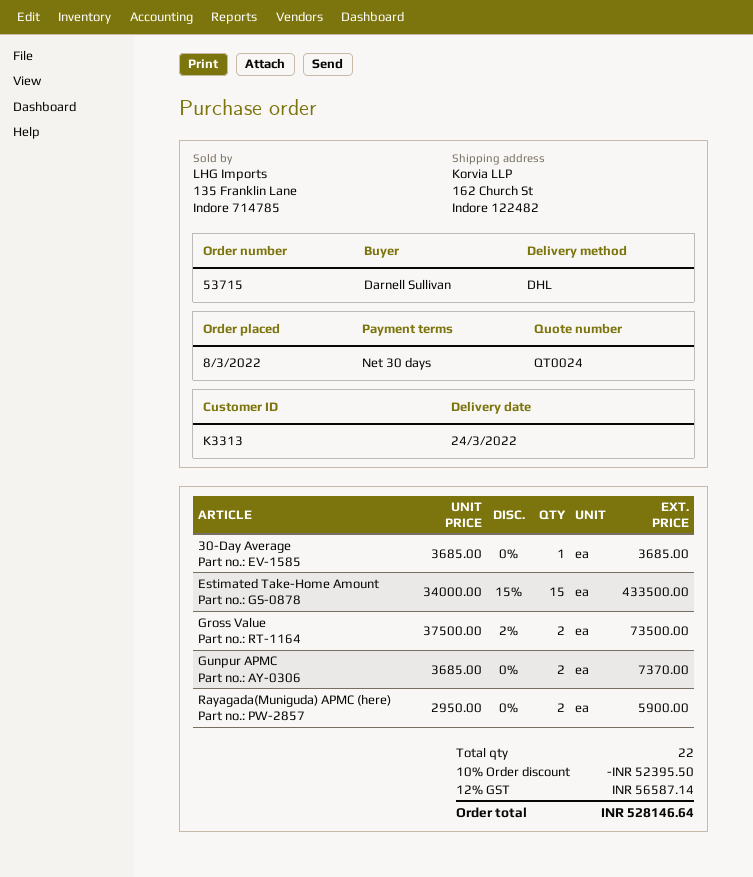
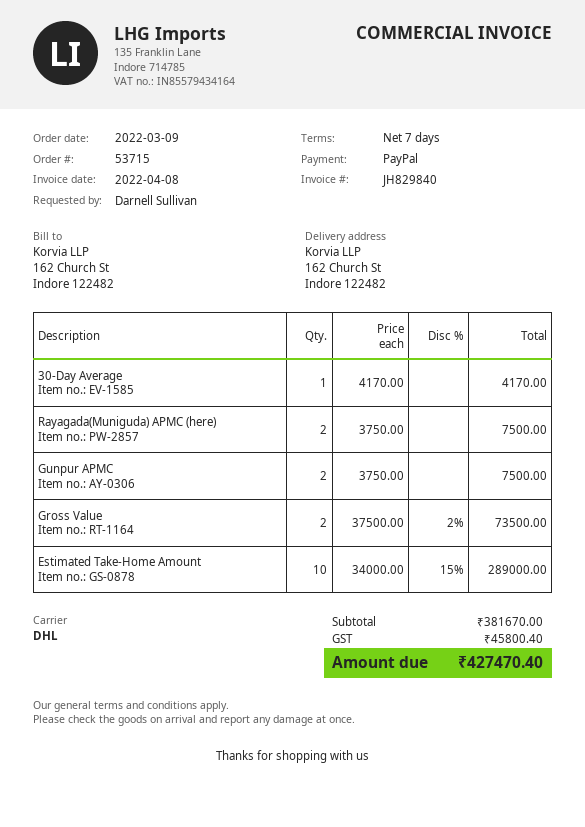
order date: 2022-03-08 -> 2022-03-09
payment terms: 30 days -> 7 days
30-Day Average: 1 x 3685.00 = 3685.00 -> 1 x 4170.00 = 4170.00
Estimated Take-Home Amount: 15 x 34000.00 - 15% = 433500.00 -> 10 x 34000.00 - 15% = 289000.00
Gunpur APMC: 2 x 3685.00 = 7370.00 -> 2 x 3750.00 = 7500.00
Rayagada(Muniguda) APMC (here): 2 x 2950.00 = 5900.00 -> 2 x 3750.00 = 7500.00
discount: 10% = 52395.50 -> none
tax: 56587.14 -> 45800.40
total: 528146.64 -> 427470.40

